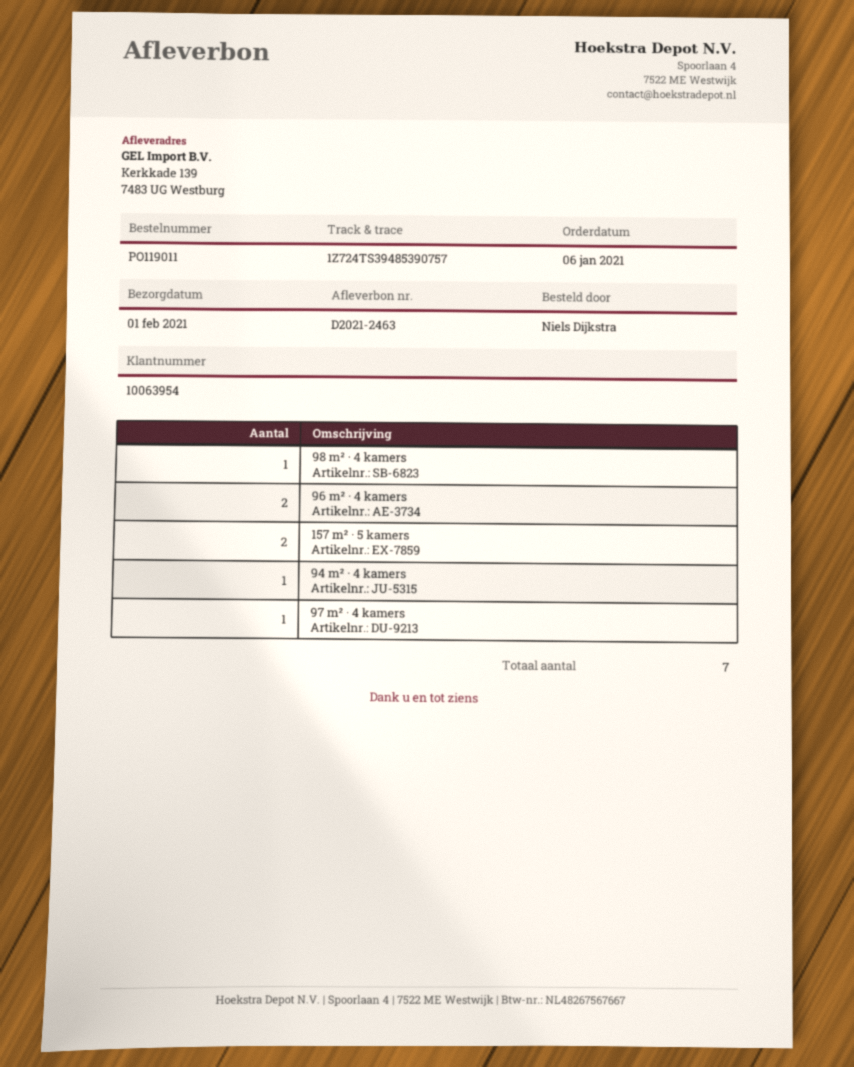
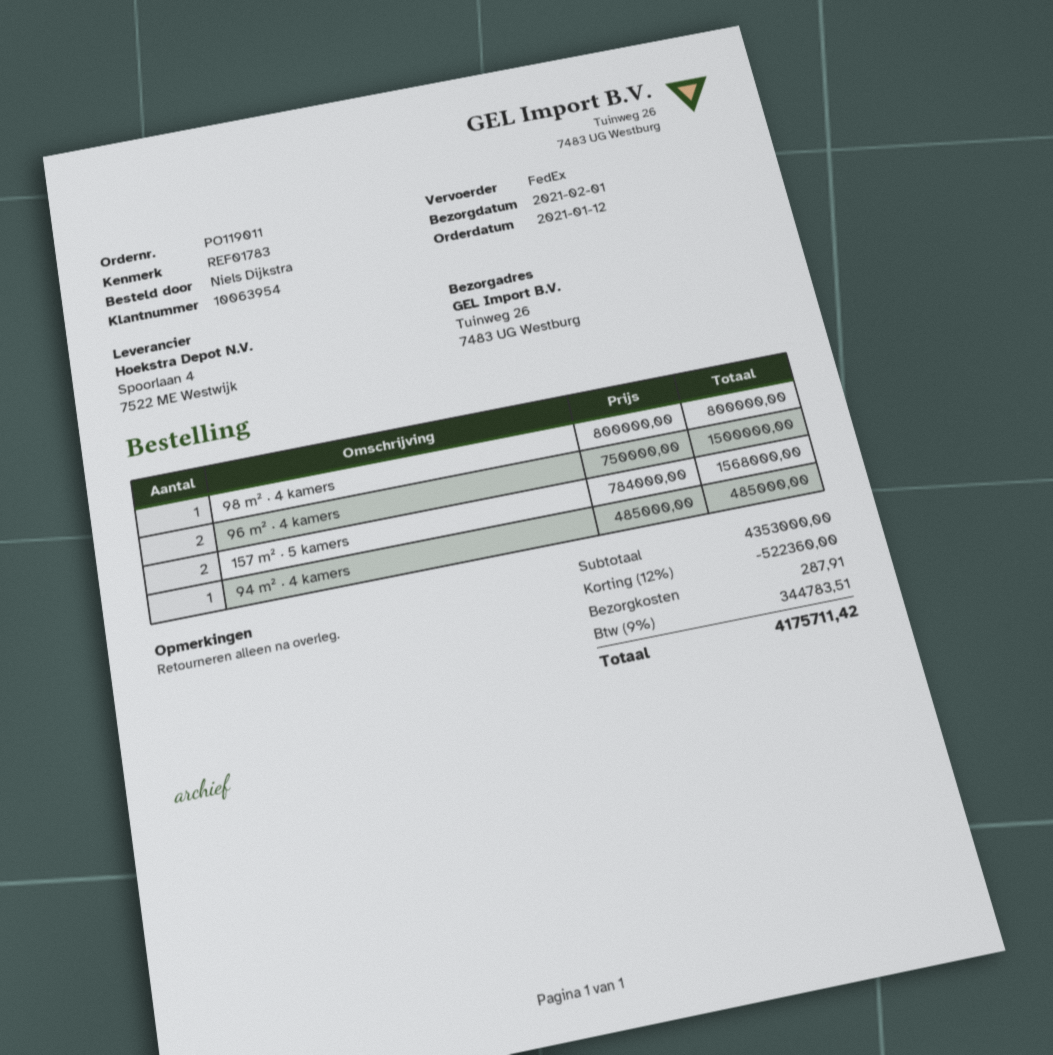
order date: 2021-01-06 -> 2021-01-12
ship to: Kerkkade 139, 7483 UG Westburg -> Tuinweg 26, 7483 UG Westburg
97 m² · 4 kamers: 1 -> none

